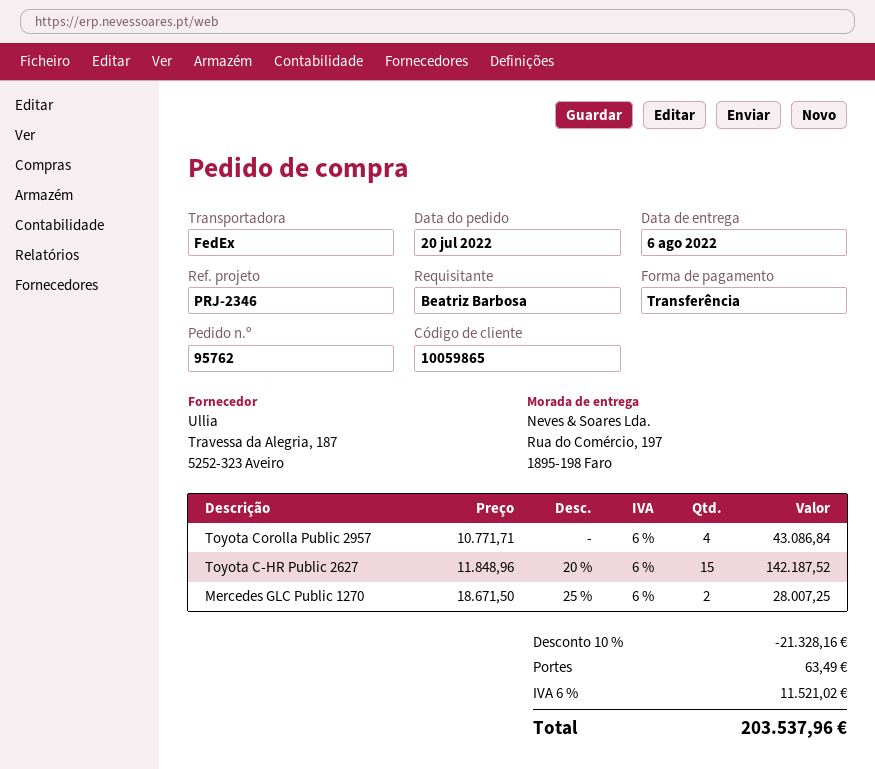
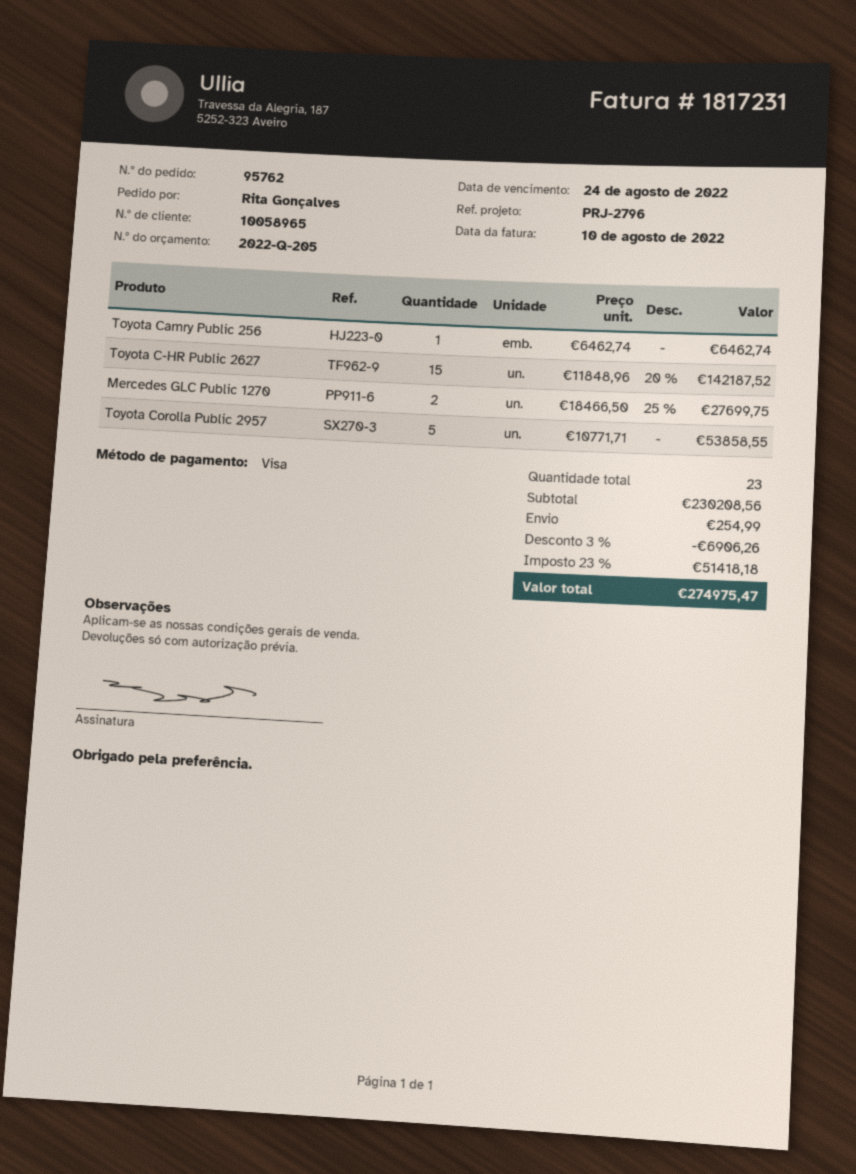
customer number: 10059865 -> 10058965
reference: PRJ-2346 -> PRJ-2796
ordered by: Beatriz Barbosa -> Rita Gonçalves
payment method: bank transfer -> Visa
Toyota Corolla Public 2957: 4 x 10771.71 = 43086.84 -> 5 x 10771.71 = 53858.55
Mercedes GLC Public 1270: 2 x 18671.50 - 25% = 28007.25 -> 2 x 18466.50 - 25% = 27699.75
Toyota Camry Public 256: none -> 1 x 6462.74 = 6462.74
discount: 10% = 21328.16 -> 3% = 6906.26
shipping: 63.49 -> 254.99
tax: 6% = 11521.02 -> 23% = 51418.18
total: 203537.96 -> 274975.47

